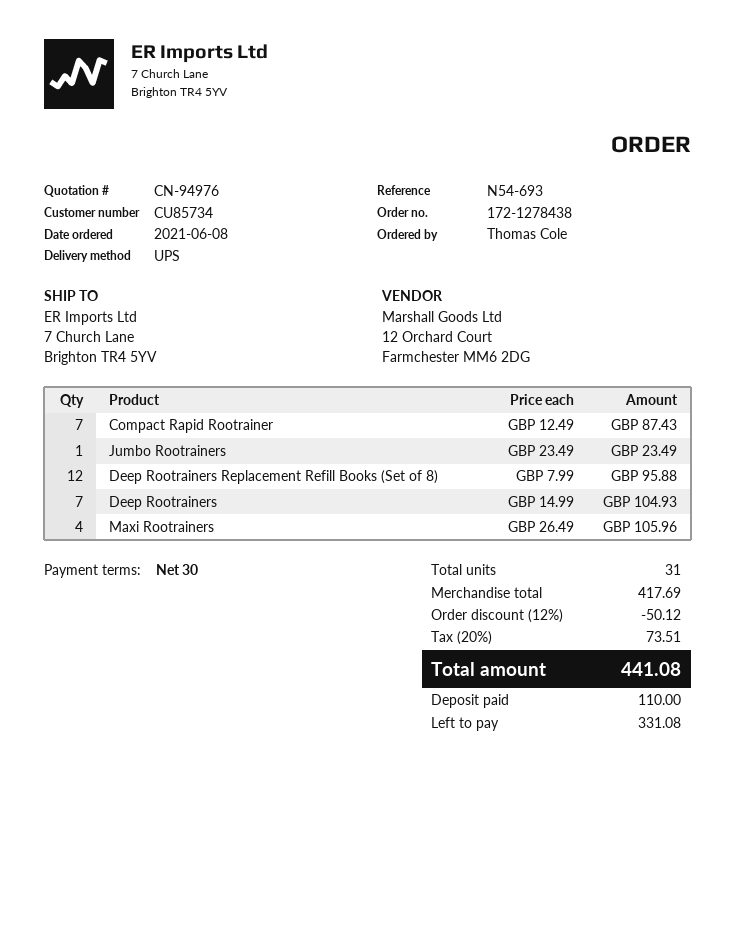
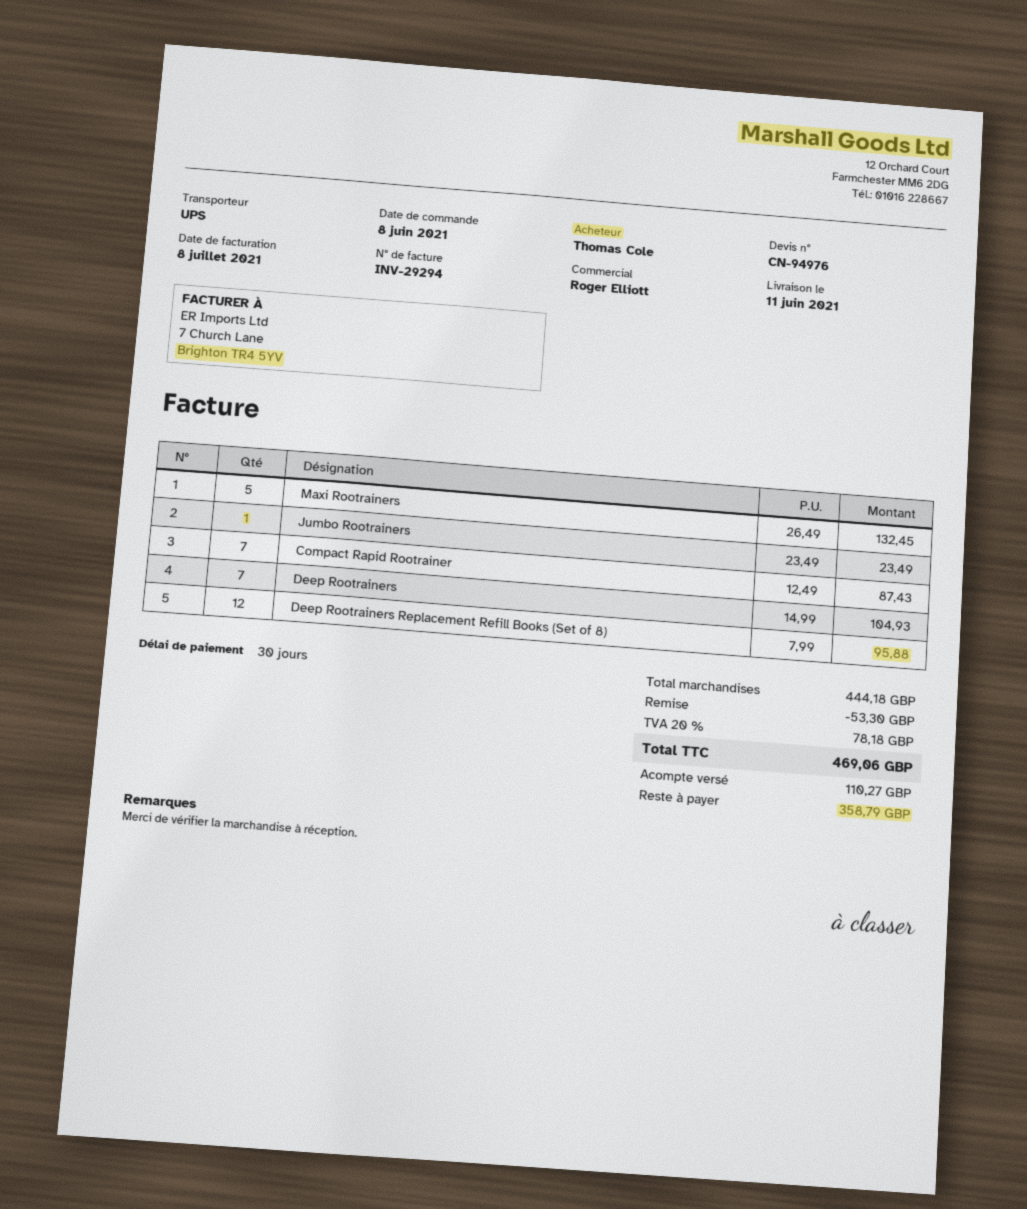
Maxi Rootrainers: 4 x 26.49 = 105.96 -> 5 x 26.49 = 132.45
subtotal: 417.69 -> 444.18
discount: 50.12 -> 53.30
tax: 20% = 73.51 -> 20% = 78.18
total: 441.08 -> 469.06
deposit: 110.00 -> 110.27
balance: 331.08 -> 358.79

